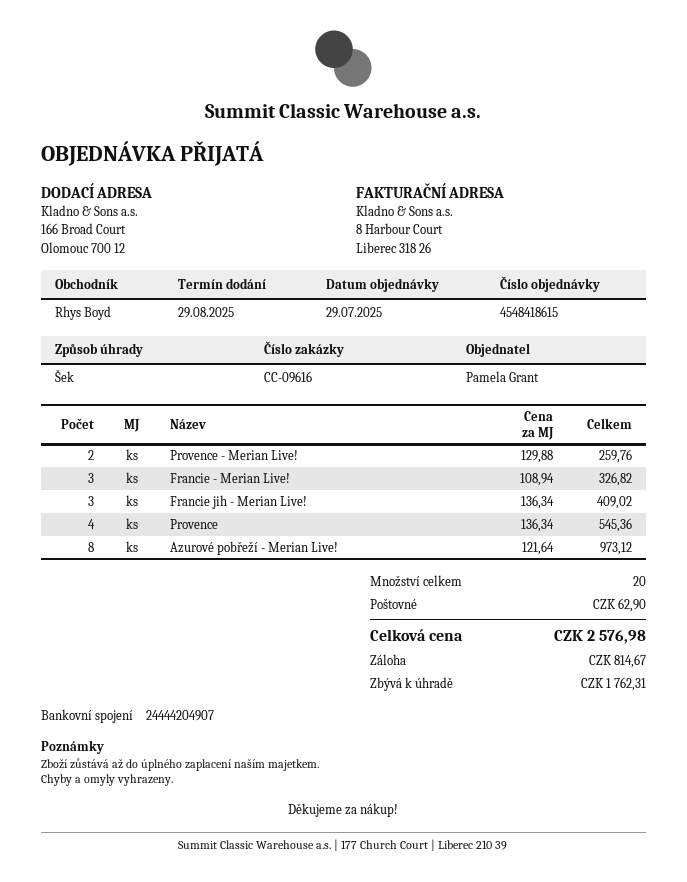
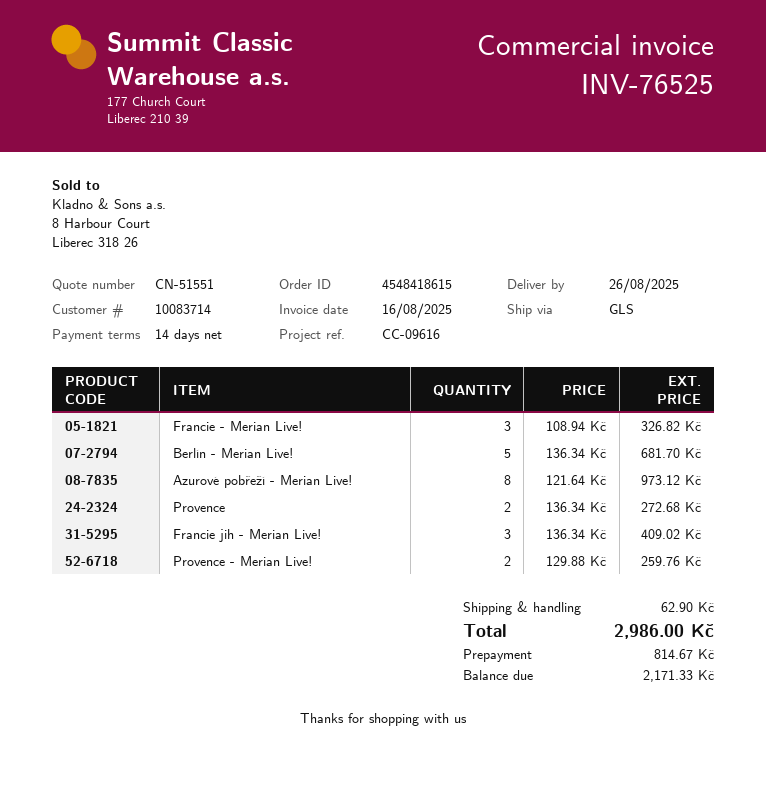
delivery date: 2025-08-29 -> 2025-08-26
Provence: 4 x 136.34 = 545.36 -> 2 x 136.34 = 272.68
Berlín - Merian Live!: none -> 5 x 136.34 = 681.70
total: 2576.98 -> 2986.00
balance: 1762.31 -> 2171.33

